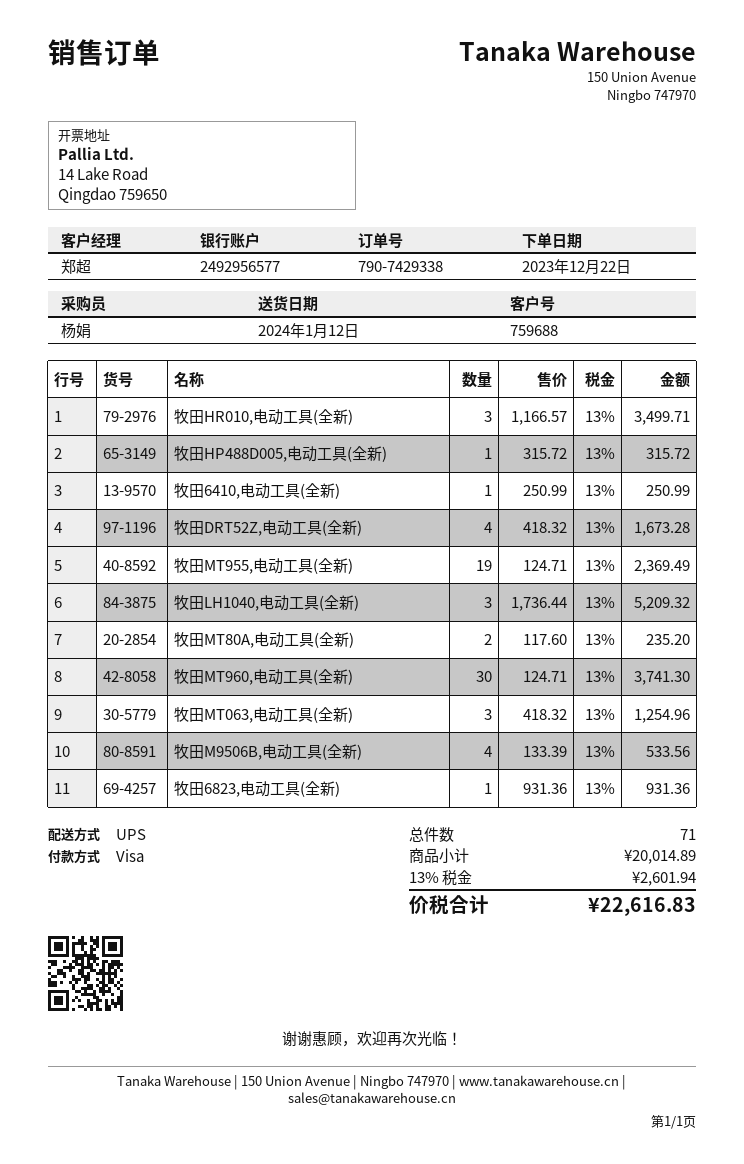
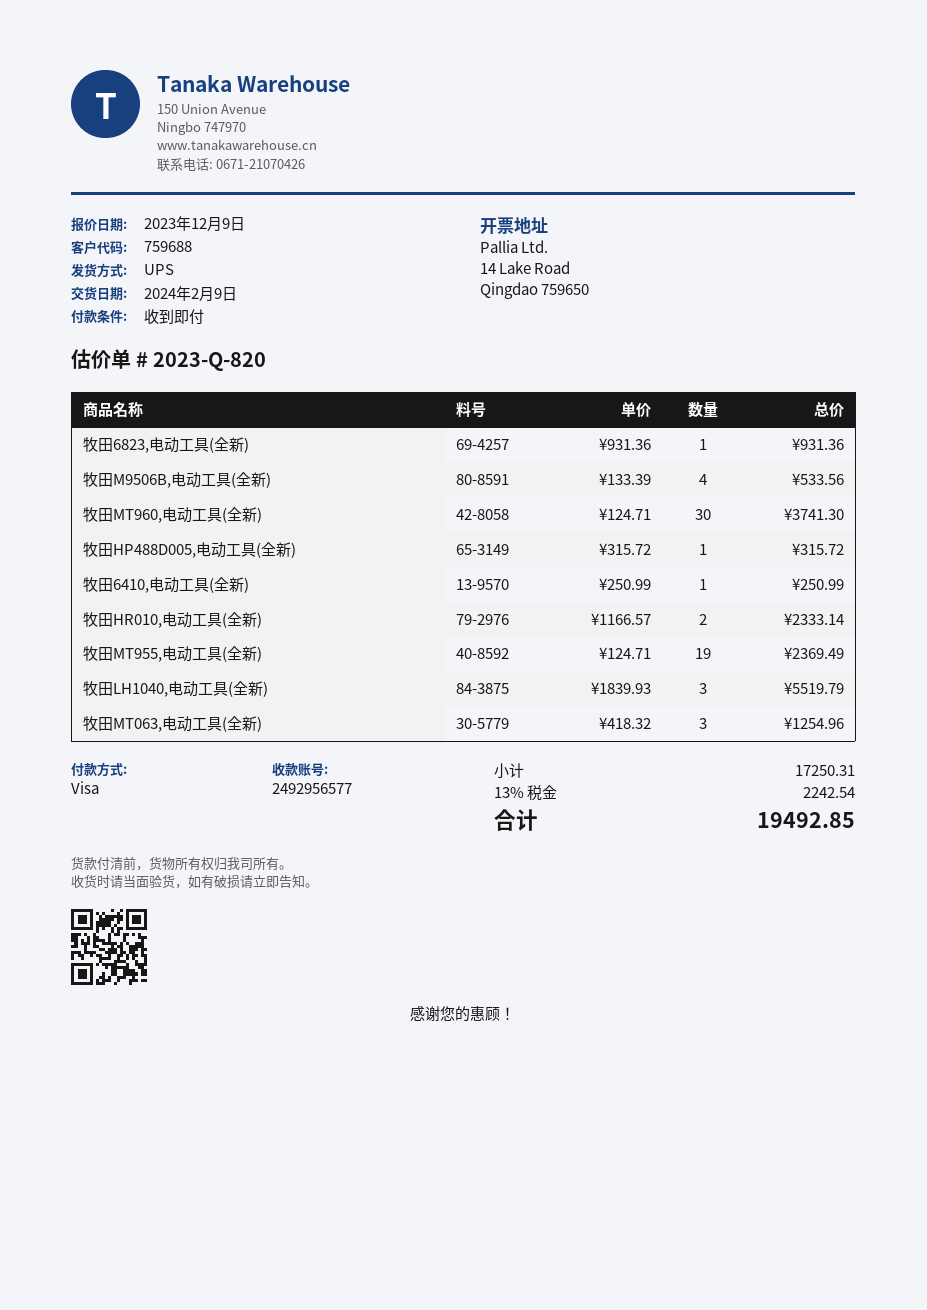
delivery date: 2024-01-12 -> 2024-02-09
牧田HR010,电动工具(全新): 3 x 1166.57 = 3499.71 -> 2 x 1166.57 = 2333.14
牧田DRT52Z,电动工具(全新): 4 x 418.32 = 1673.28 -> none
牧田LH1040,电动工具(全新): 3 x 1736.44 = 5209.32 -> 3 x 1839.93 = 5519.79
牧田MT80A,电动工具(全新): 2 x 117.60 = 235.20 -> none
subtotal: 20014.89 -> 17250.31
tax: 13% = 2601.94 -> 13% = 2242.54
total: 22616.83 -> 19492.85

